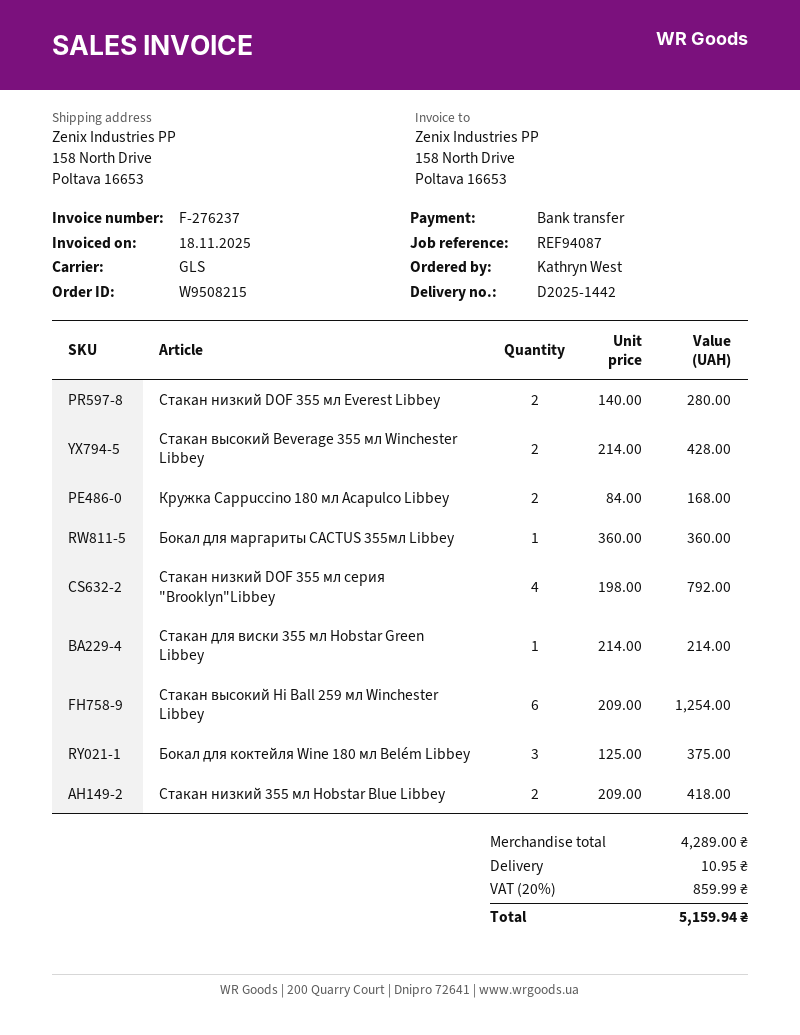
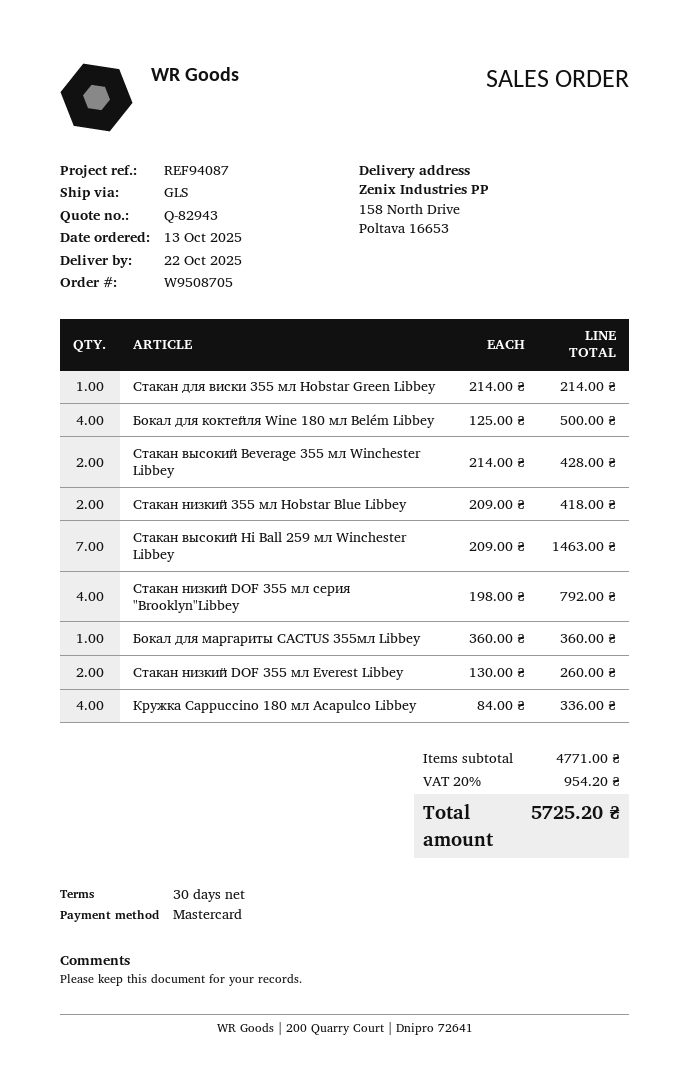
order number: W9508215 -> W9508705
payment method: bank transfer -> Mastercard
Стакан низкий DOF 355 мл Everest Libbey: 2 x 140.00 = 280.00 -> 2 x 130.00 = 260.00
Кружка Cappuccino 180 мл Acapulco Libbey: 2 x 84.00 = 168.00 -> 4 x 84.00 = 336.00
Стакан высокий Hi Ball 259 мл Winchester Libbey: 6 x 209.00 = 1254.00 -> 7 x 209.00 = 1463.00
Бокал для коктейля Wine 180 мл Belém Libbey: 3 x 125.00 = 375.00 -> 4 x 125.00 = 500.00
subtotal: 4289.00 -> 4771.00
shipping: 10.95 -> none
tax: 20% = 859.99 -> 20% = 954.20
total: 5159.94 -> 5725.20

